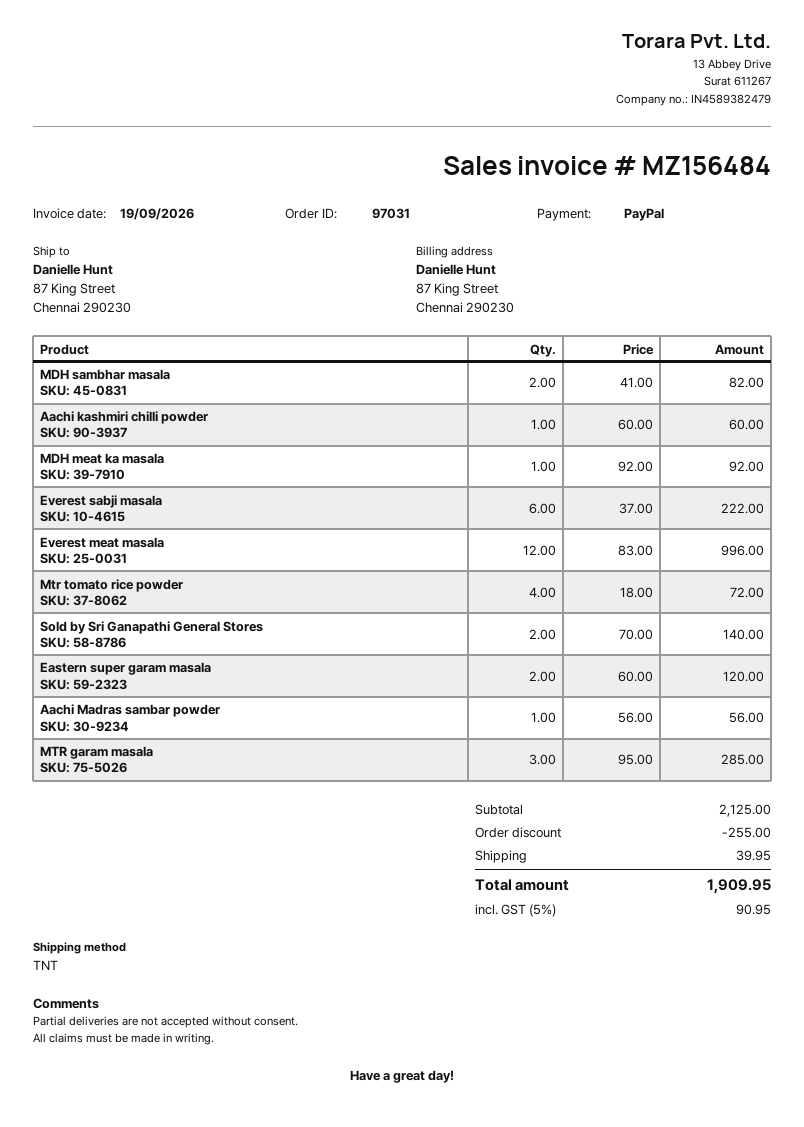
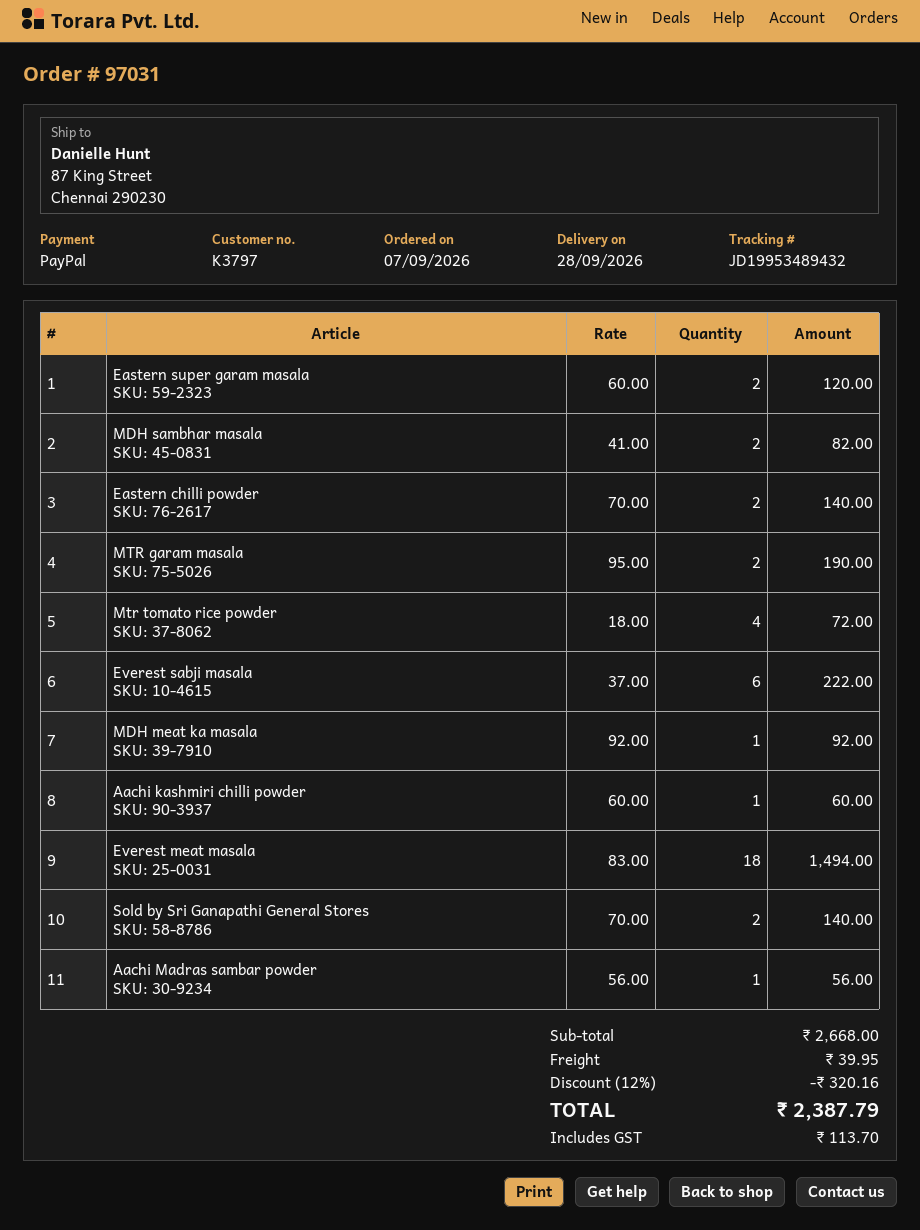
Everest meat masala: 12 x 83.00 = 996.00 -> 18 x 83.00 = 1494.00
MTR garam masala: 3 x 95.00 = 285.00 -> 2 x 95.00 = 190.00
Eastern chilli powder: none -> 2 x 70.00 = 140.00
subtotal: 2125.00 -> 2668.00
discount: 255.00 -> 320.16
tax: 90.95 -> 113.70
total: 1909.95 -> 2387.79

